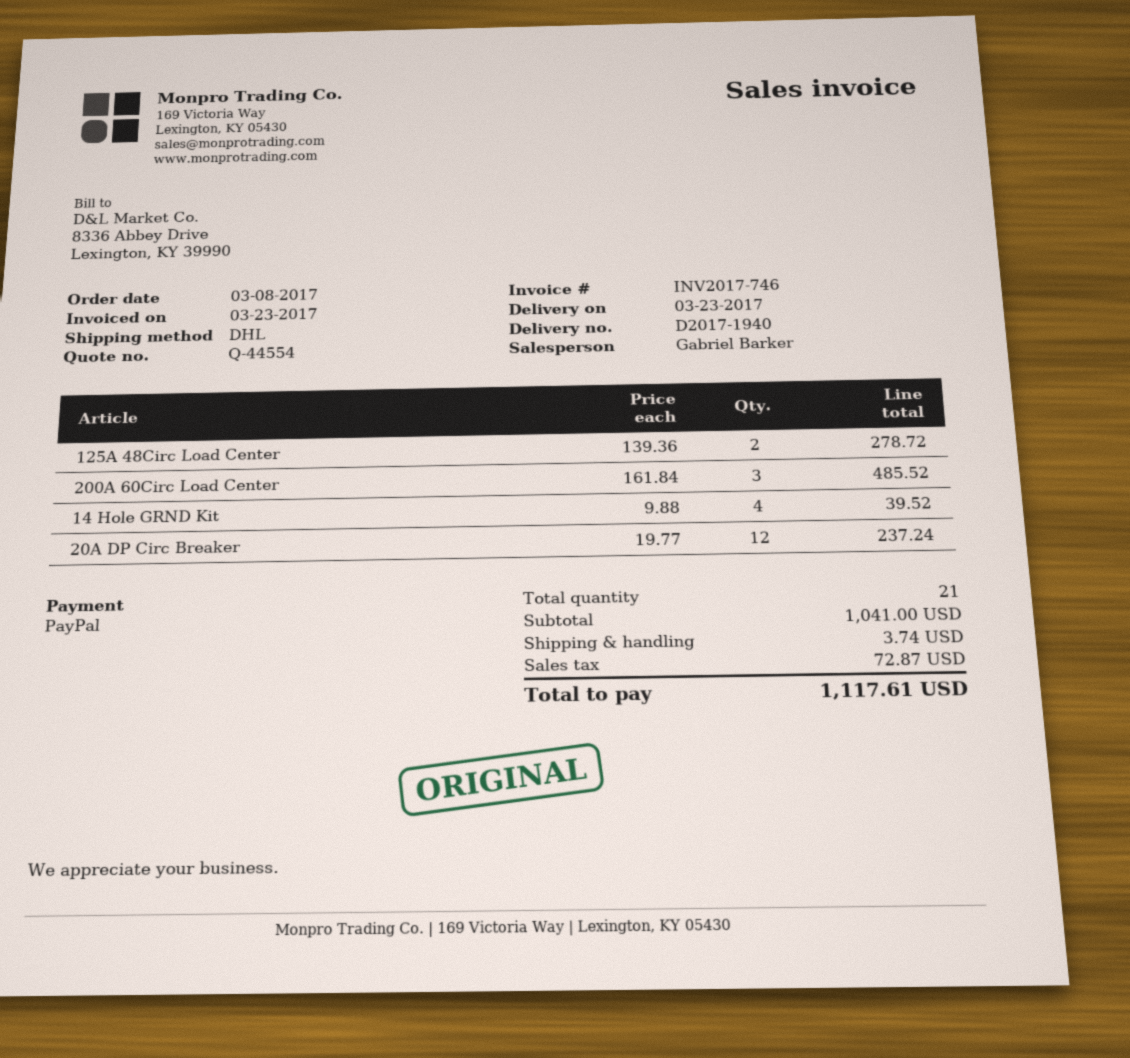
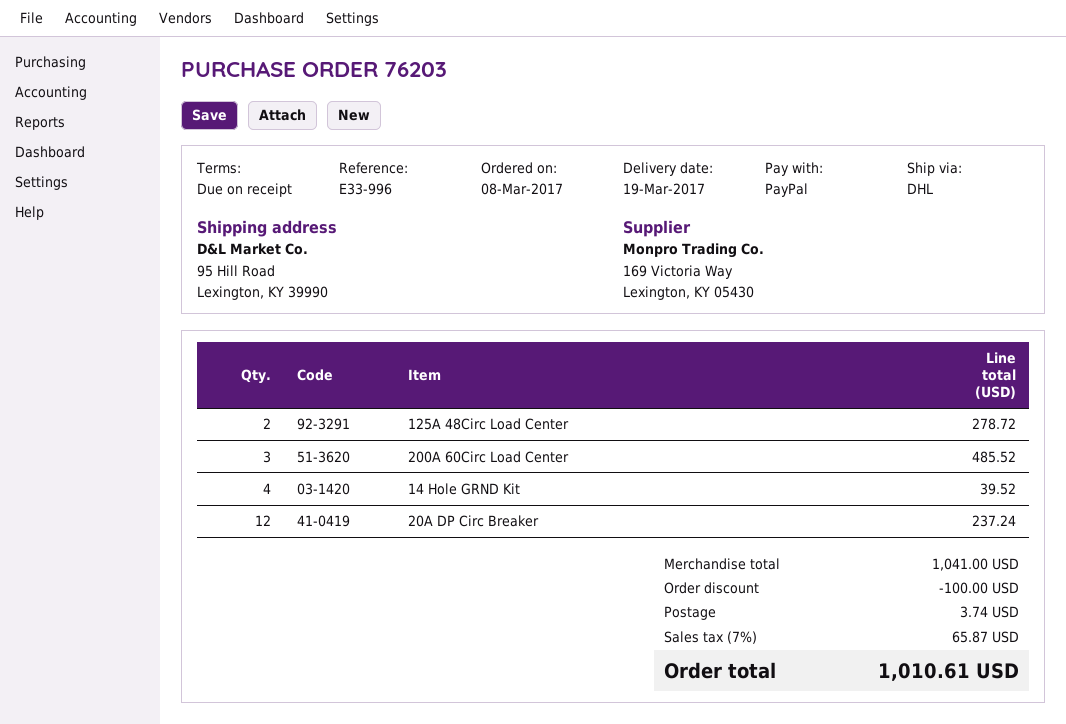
delivery date: 2017-03-23 -> 2017-03-19
discount: none -> 100.00
tax: 72.87 -> 65.87
total: 1117.61 -> 1010.61

